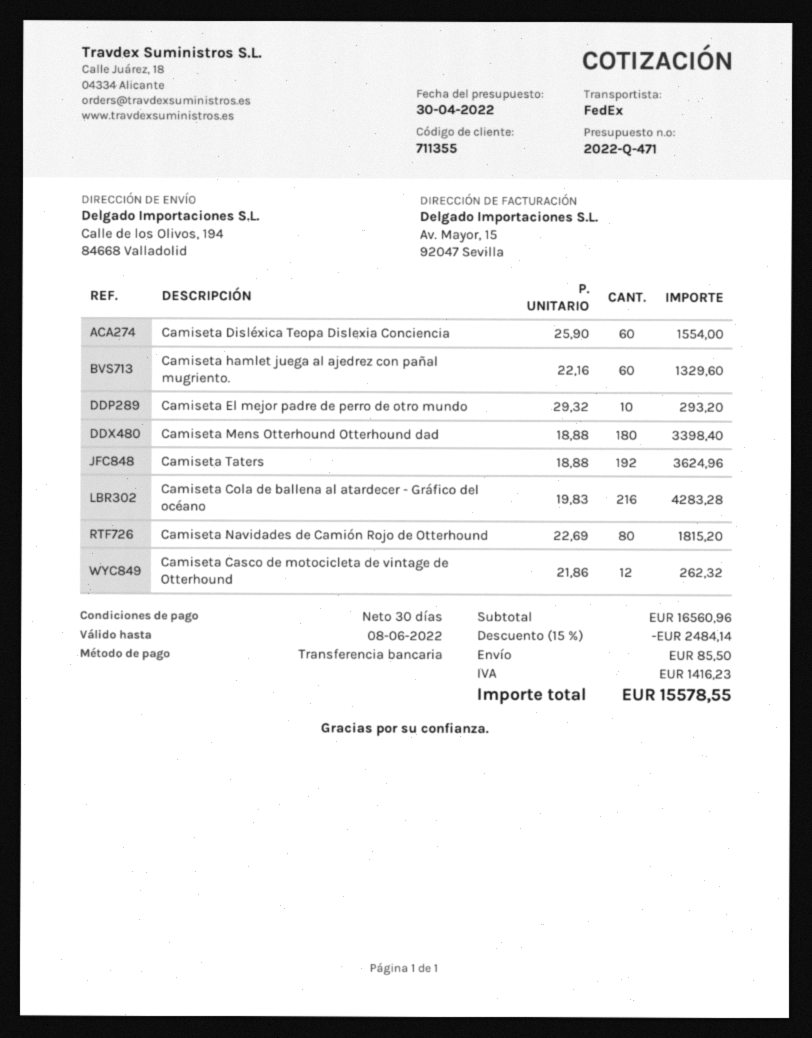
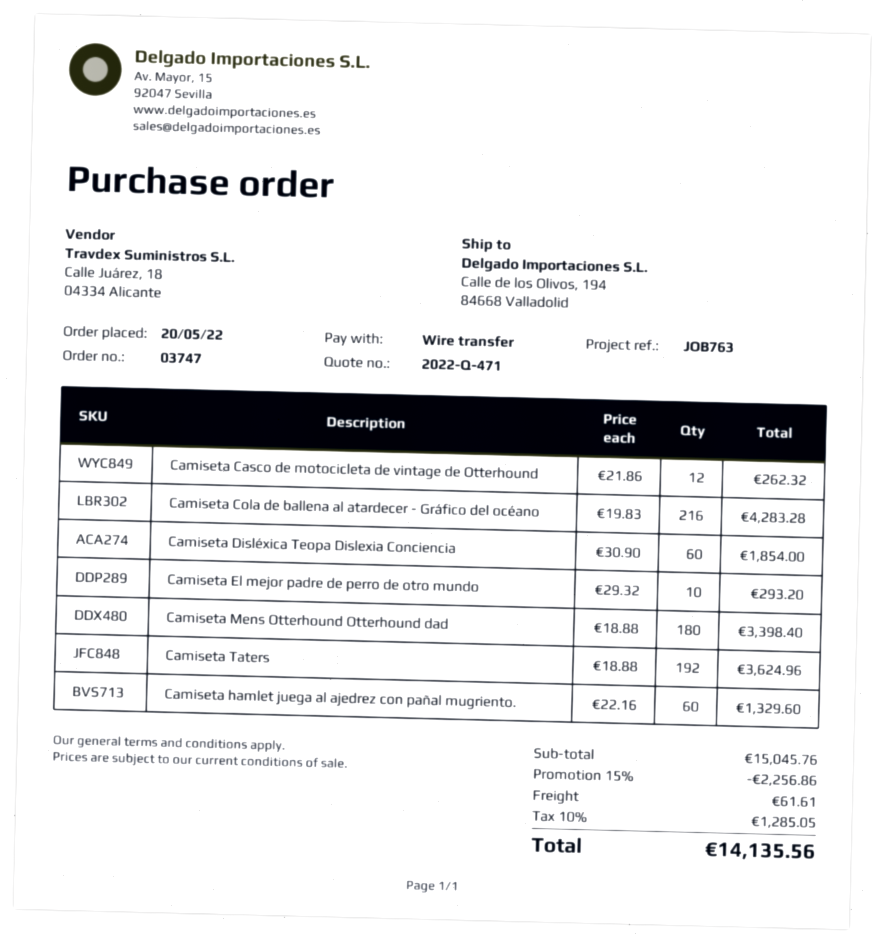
Camiseta Disléxica Teopa Dislexia Conciencia: 60 x 25.90 = 1554.00 -> 60 x 30.90 = 1854.00
Camiseta Navidades de Camión Rojo de Otterhound: 80 x 22.69 = 1815.20 -> none
subtotal: 16560.96 -> 15045.76
discount: 15% = 2484.14 -> 15% = 2256.86
shipping: 85.50 -> 61.61
tax: 1416.23 -> 1285.05
total: 15578.55 -> 14135.56

